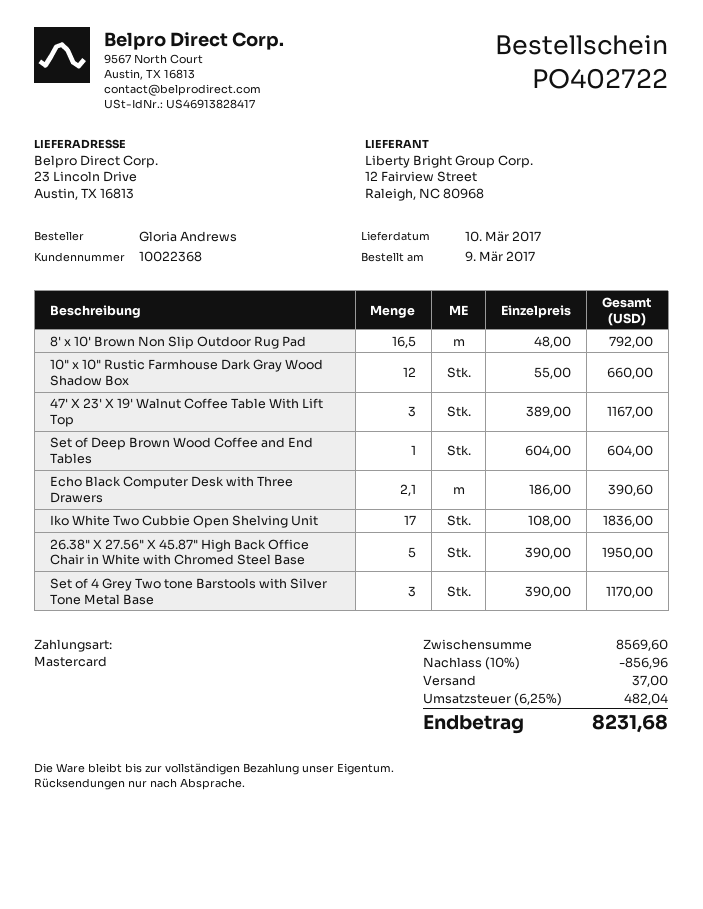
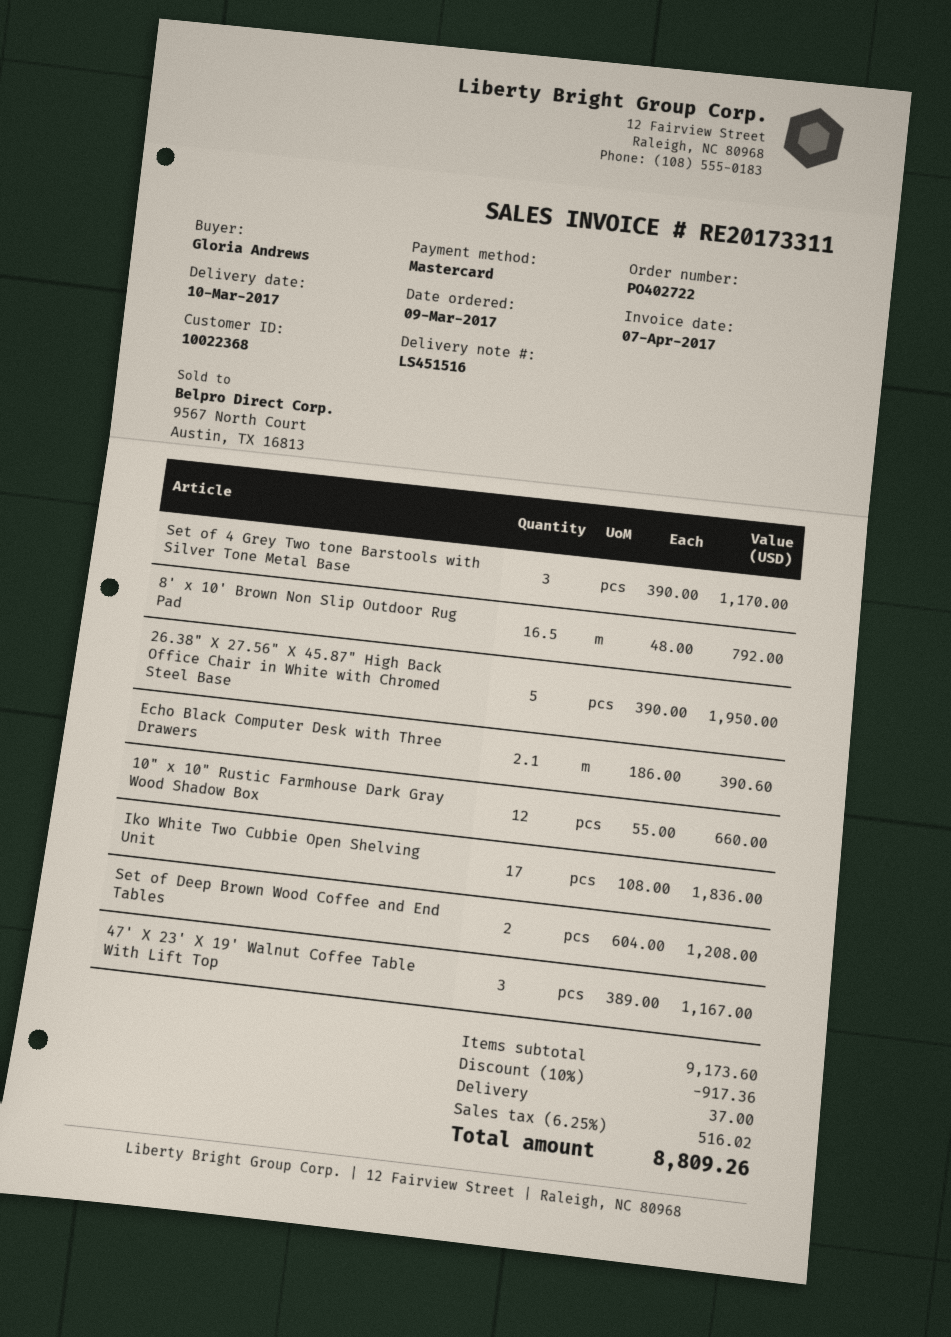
Set of Deep Brown Wood Coffee and End Tables: 1 x 604.00 = 604.00 -> 2 x 604.00 = 1208.00
subtotal: 8569.60 -> 9173.60
discount: 10% = 856.96 -> 10% = 917.36
tax: 6.25% = 482.04 -> 6.25% = 516.02
total: 8231.68 -> 8809.26

